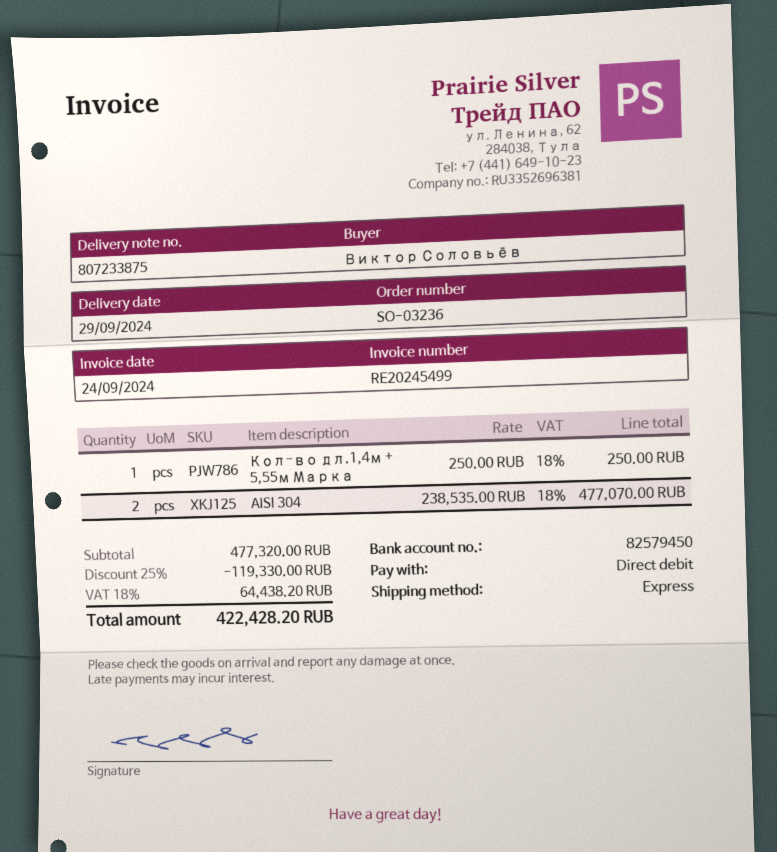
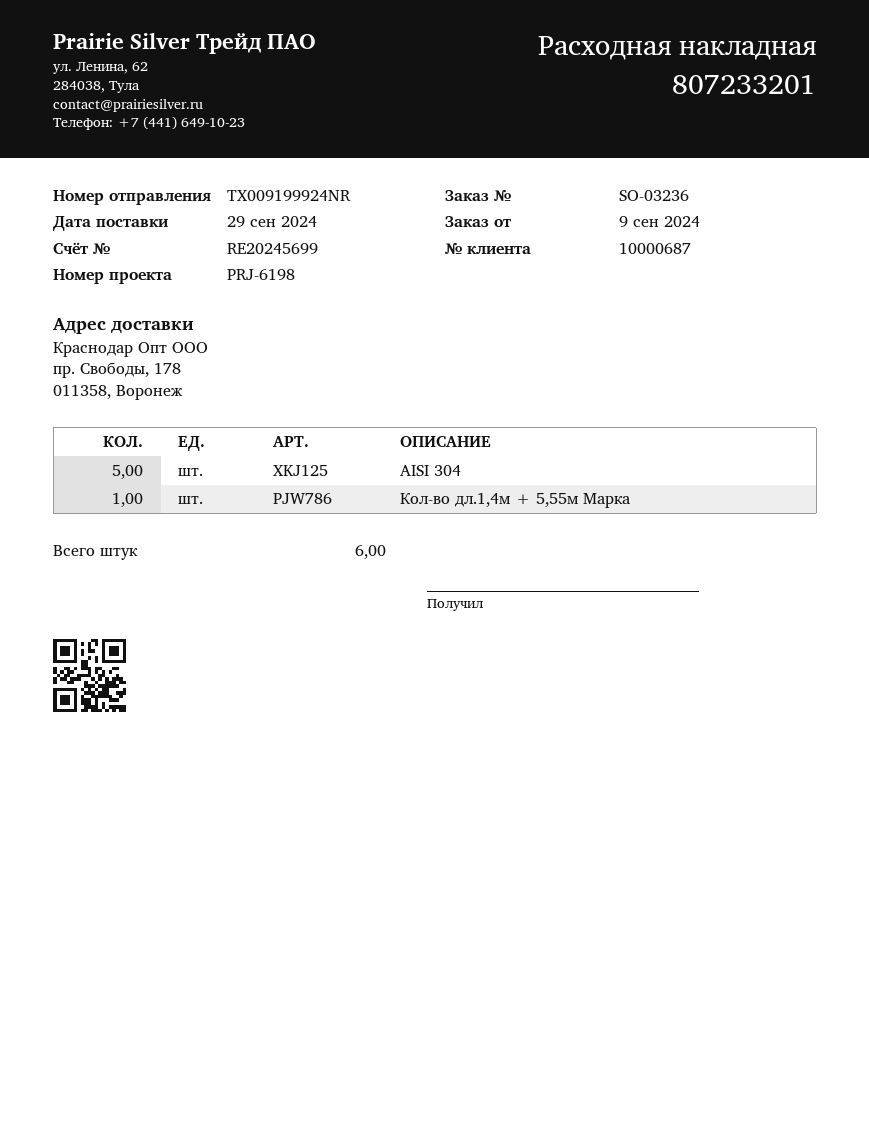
delivery note number: 807233875 -> 807233201
invoice number: RE20245499 -> RE20245699
AISI 304: 2 -> 5

